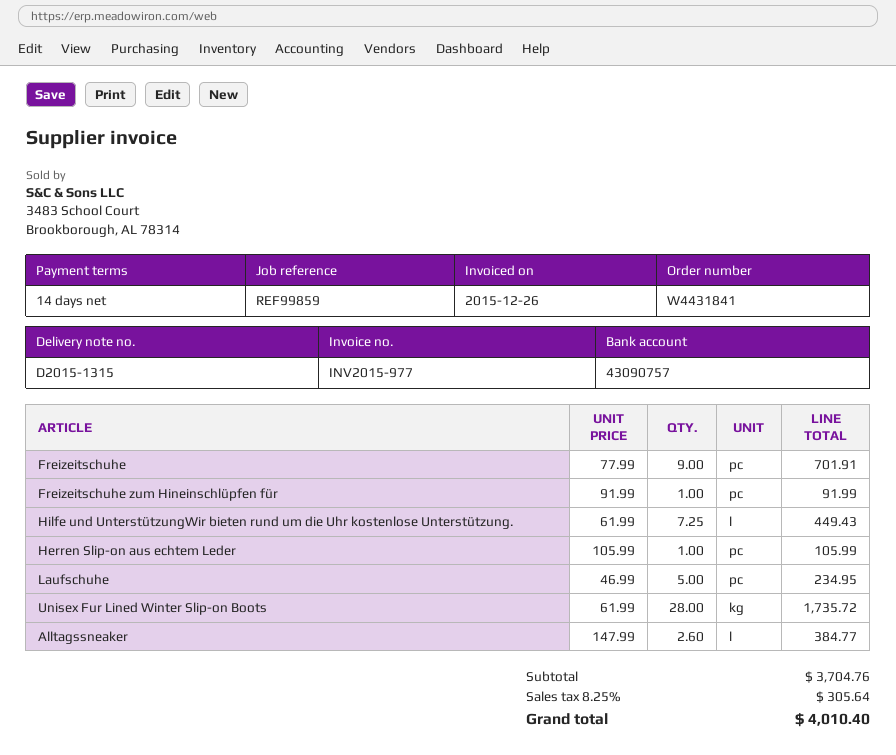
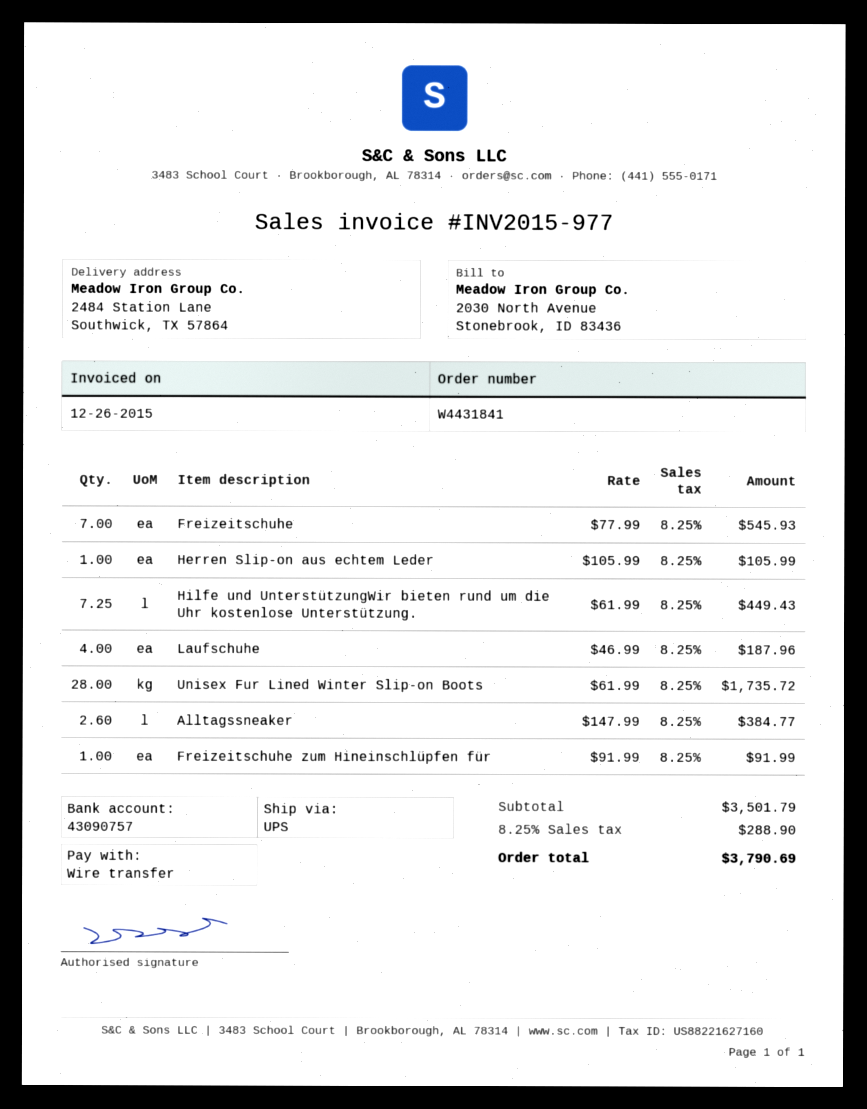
Freizeitschuhe: 9 x 77.99 = 701.91 -> 7 x 77.99 = 545.93
Laufschuhe: 5 x 46.99 = 234.95 -> 4 x 46.99 = 187.96
subtotal: 3704.76 -> 3501.79
tax: 8.25% = 305.64 -> 8.25% = 288.90
total: 4010.40 -> 3790.69

